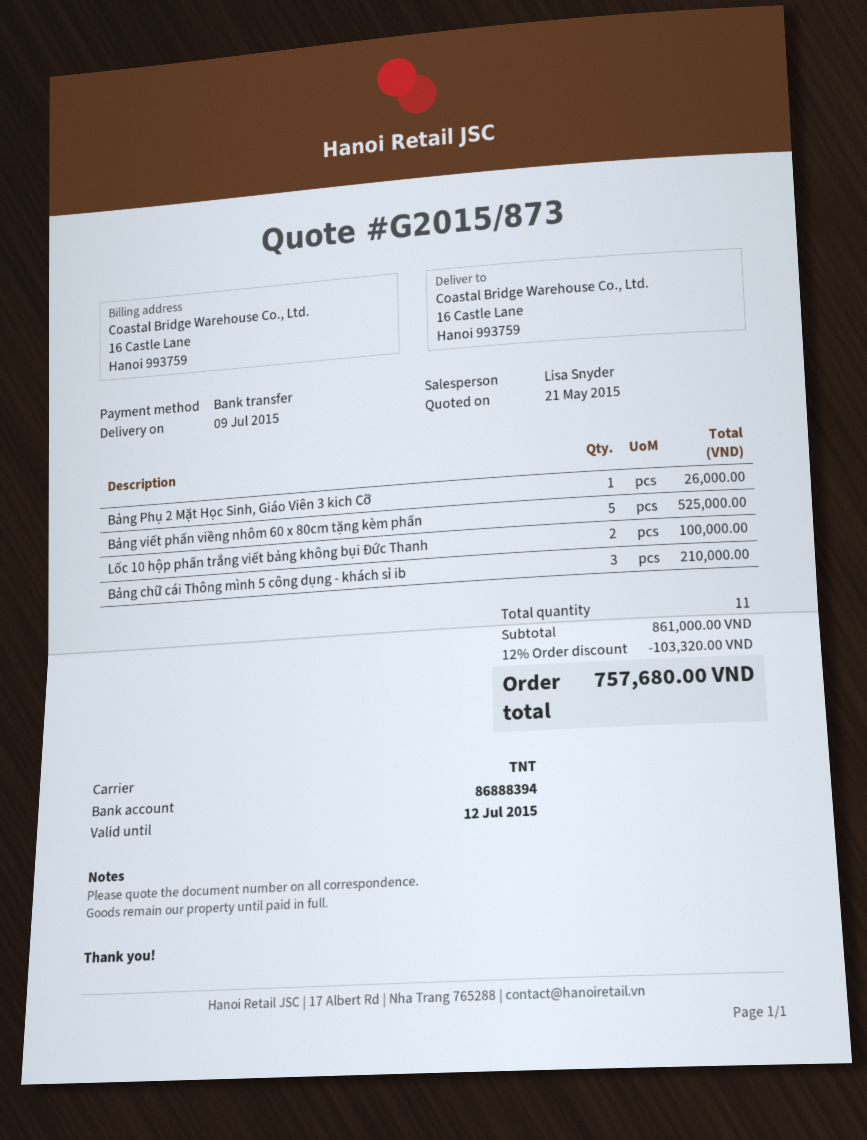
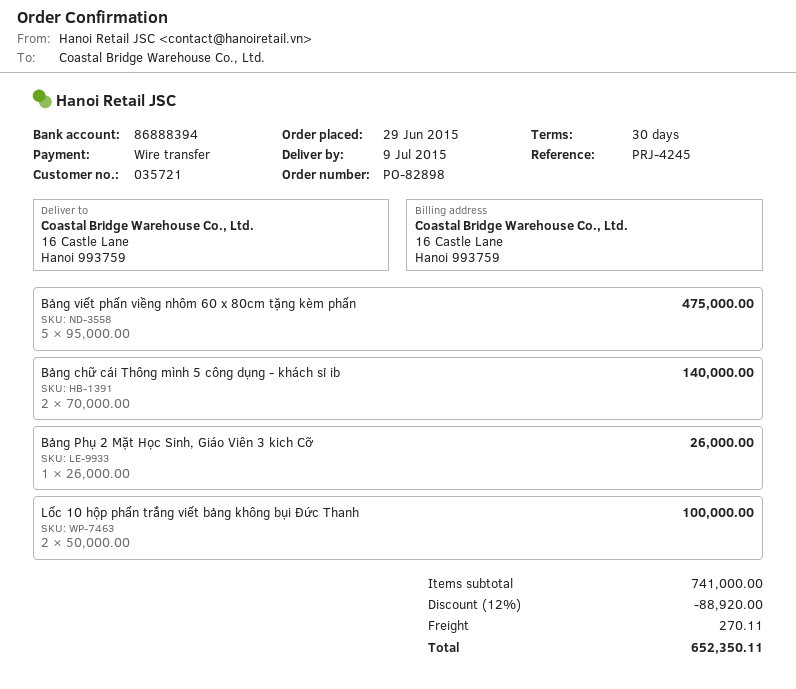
Bảng viết phấn viềng nhôm 60 x 80cm tặng kèm phấn: 5 for 525000.00 -> 5 for 475000.00
Bảng chữ cái Thông mình 5 công dụng - khách sỉ ib: 3 for 210000.00 -> 2 for 140000.00
subtotal: 861000.00 -> 741000.00
discount: 12% = 103320.00 -> 12% = 88920.00
shipping: none -> 270.11
total: 757680.00 -> 652350.11

